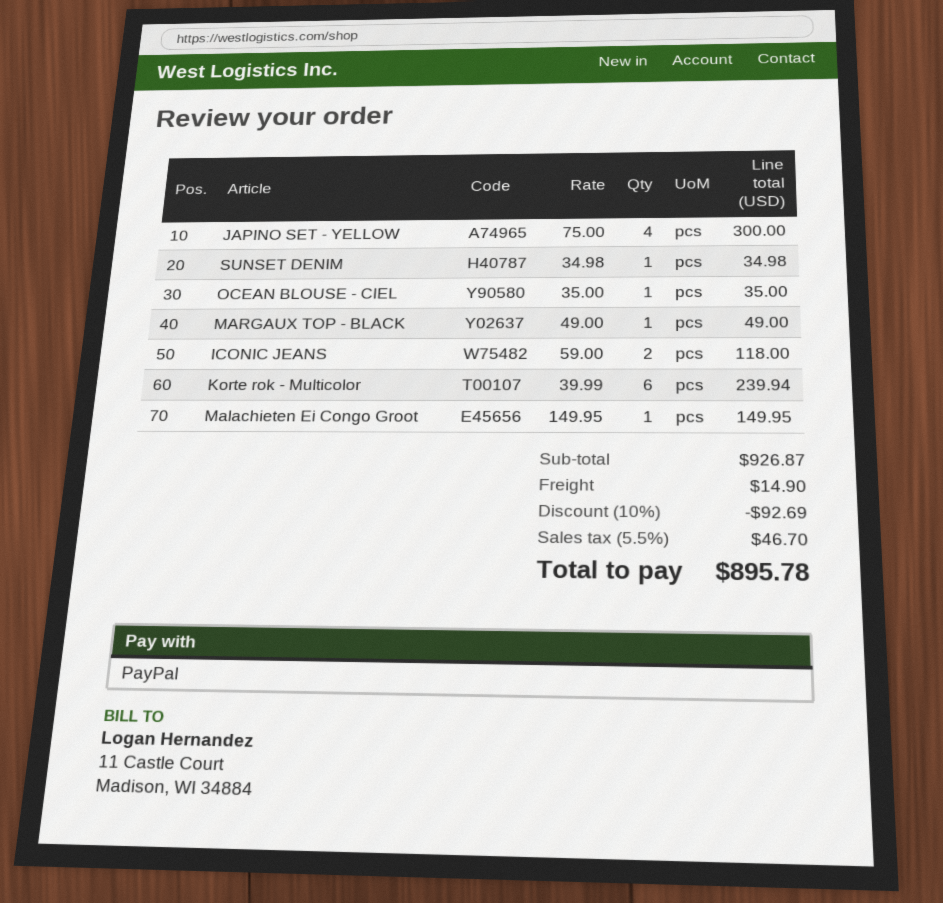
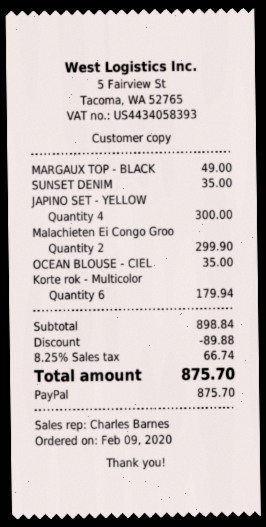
SUNSET DENIM: 1 for 34.98 -> 1 for 35.00
ICONIC JEANS: 2 for 118.00 -> none
Korte rok - Multicolor: 6 for 239.94 -> 6 for 179.94
Malachieten Ei Congo Groot: 1 for 149.95 -> 2 for 299.90
subtotal: 926.87 -> 898.84
discount: 92.69 -> 89.88
shipping: 14.90 -> none
tax: 5.5% = 46.70 -> 8.25% = 66.74
total: 895.78 -> 875.70

